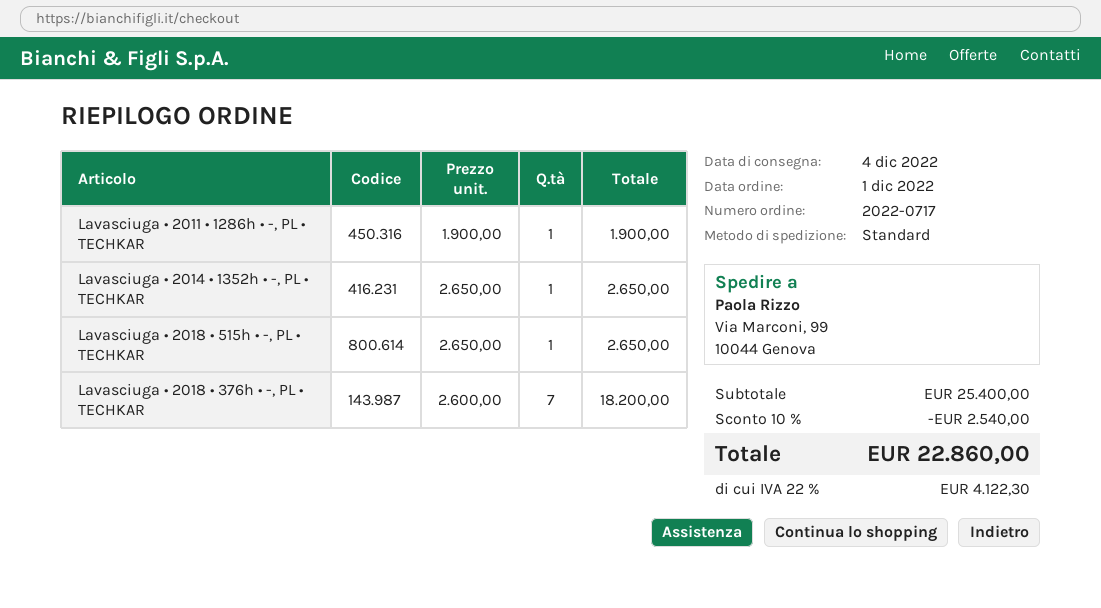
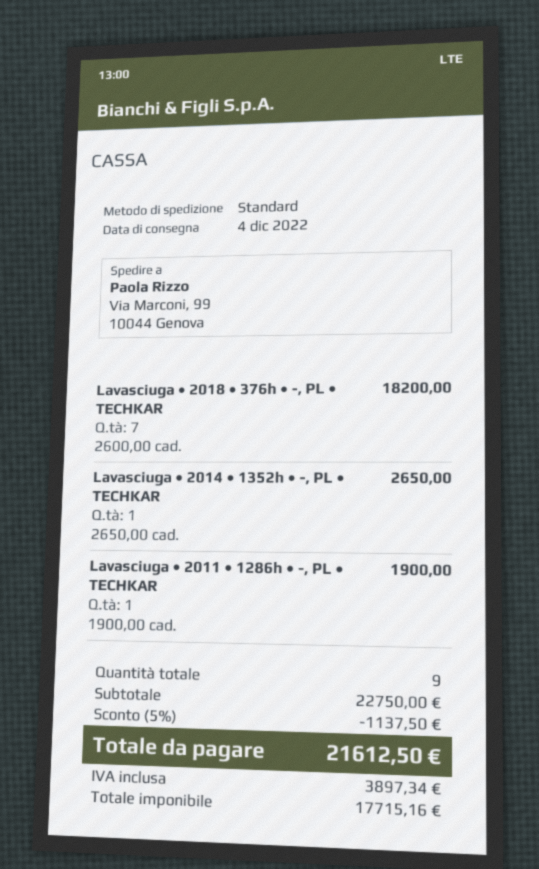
Lavasciuga • 2018 • 515h • -, PL • TECHKAR: 1 x 2650.00 = 2650.00 -> none
subtotal: 25400.00 -> 22750.00
discount: 10% = 2540.00 -> 5% = 1137.50
tax: 4122.30 -> 3897.34
total: 22860.00 -> 21612.50

